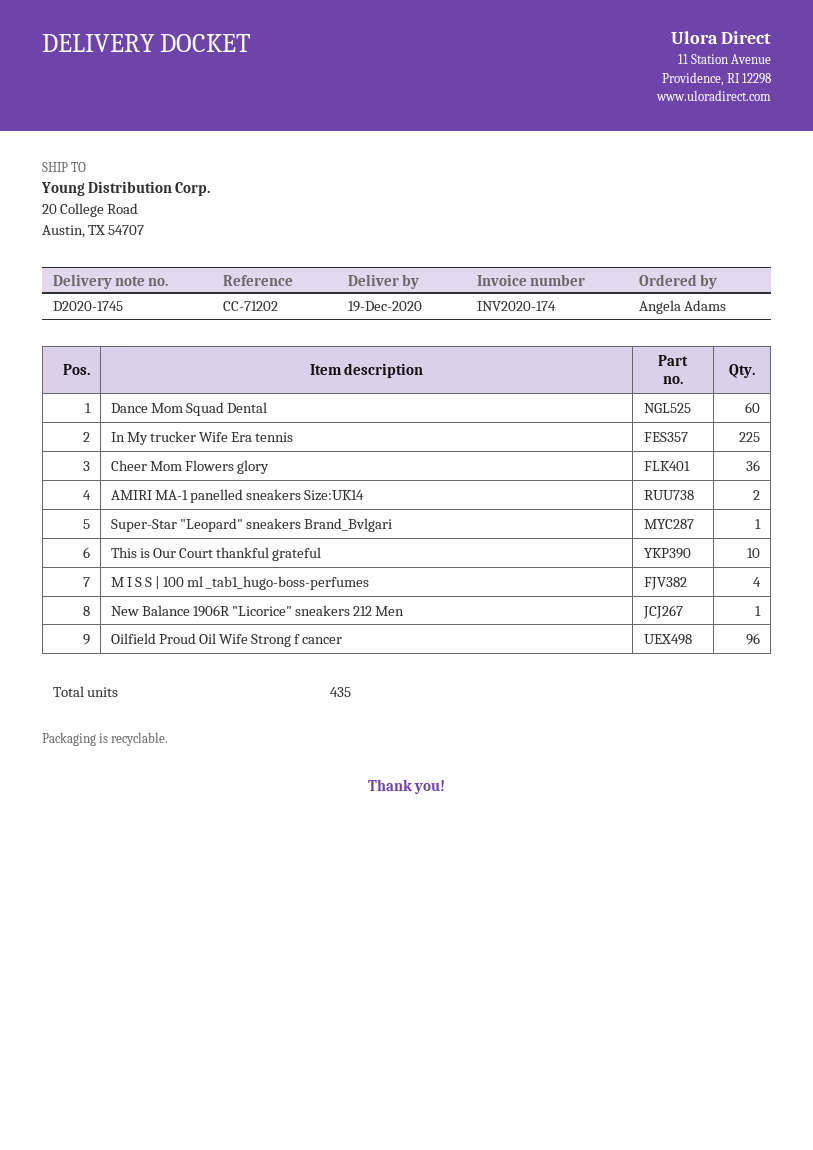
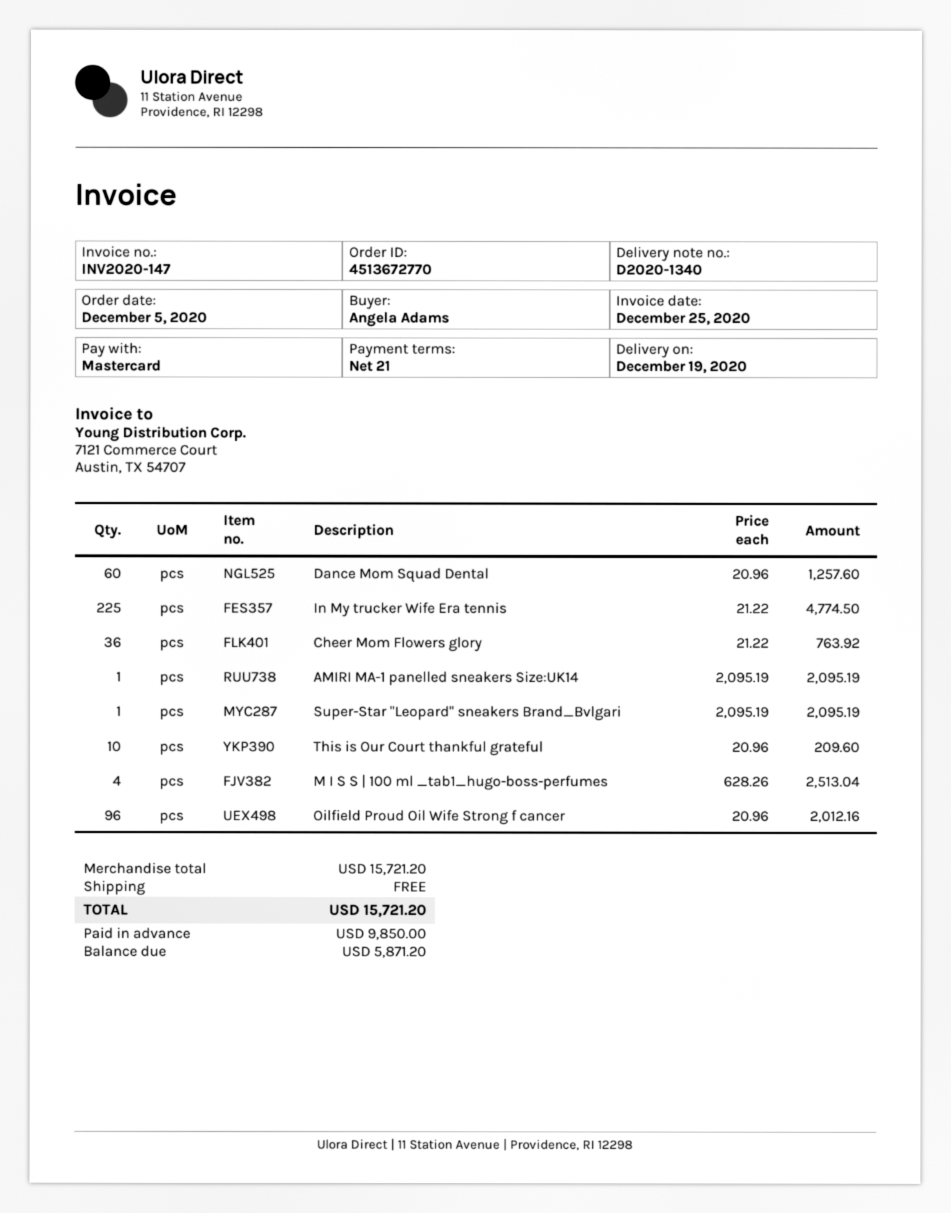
delivery note number: D2020-1745 -> D2020-1340
invoice number: INV2020-174 -> INV2020-147
AMIRI MA-1 panelled sneakers Size:UK14: 2 -> 1
New Balance 1906R "Licorice" sneakers 212 Men: 1 -> none

